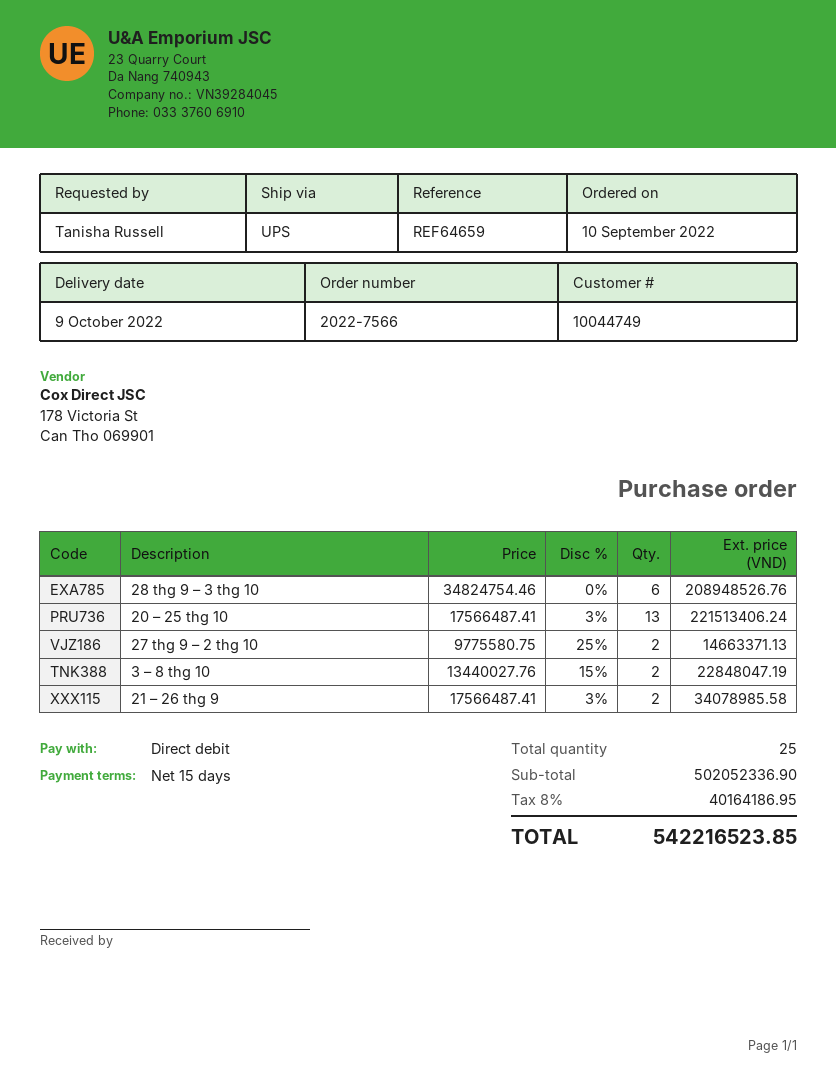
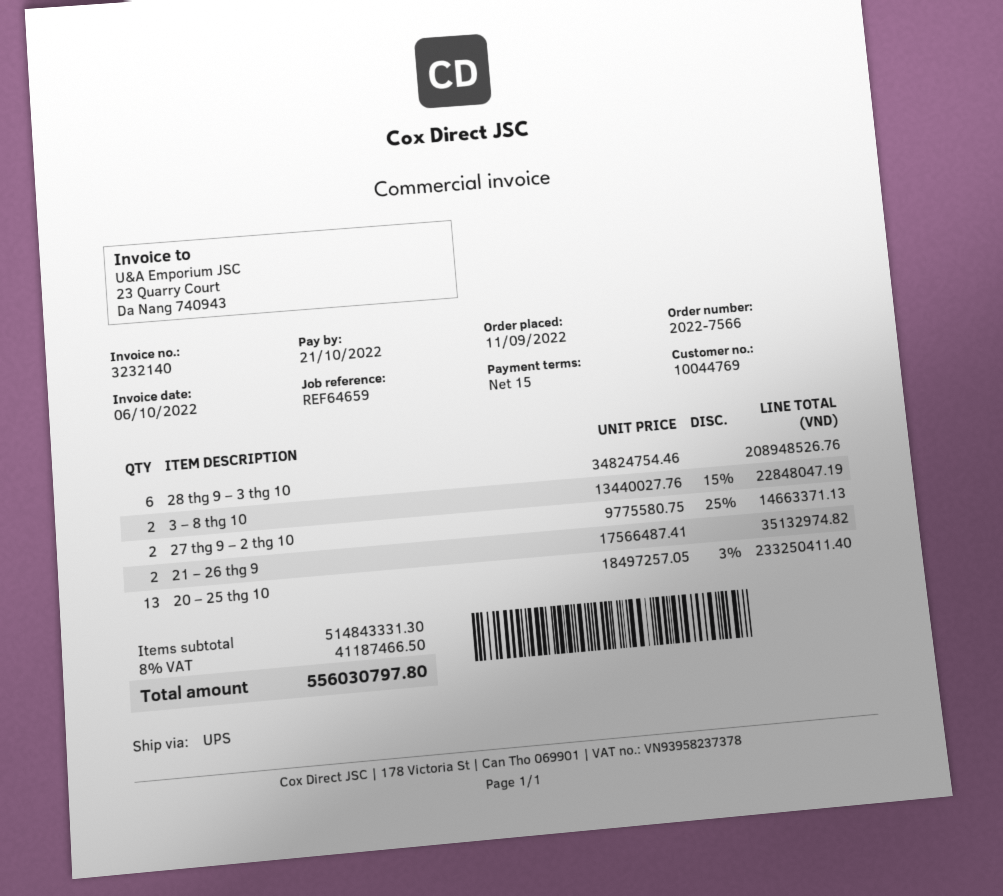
order date: 2022-09-10 -> 2022-09-11
customer number: 10044749 -> 10044769
20 – 25 thg 10: 13 x 17566487.41 - 3% = 221513406.24 -> 13 x 18497257.05 - 3% = 233250411.40
21 – 26 thg 9: 2 x 17566487.41 - 3% = 34078985.58 -> 2 x 17566487.41 = 35132974.82
subtotal: 502052336.90 -> 514843331.30
tax: 8% = 40164186.95 -> 8% = 41187466.50
total: 542216523.85 -> 556030797.80

